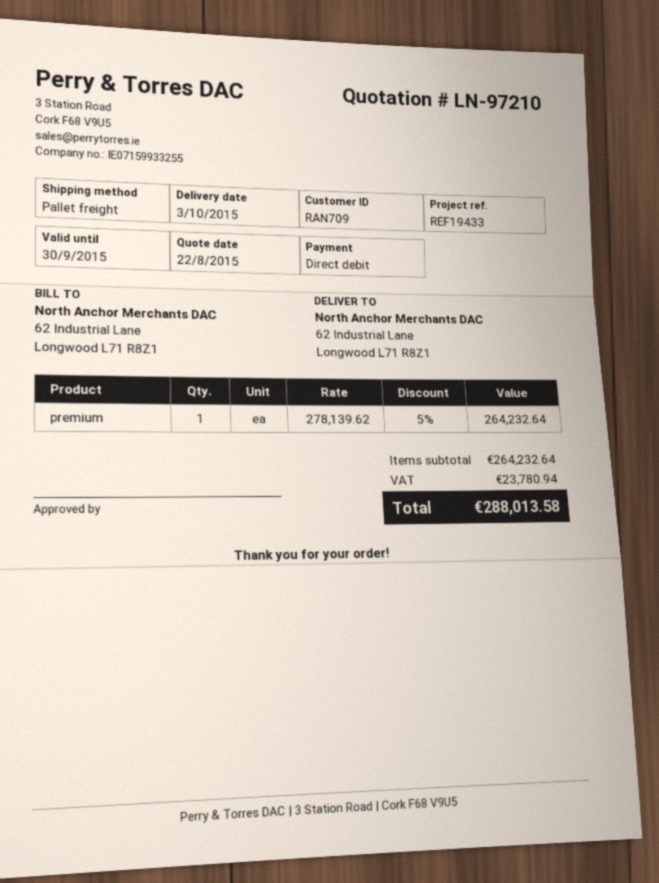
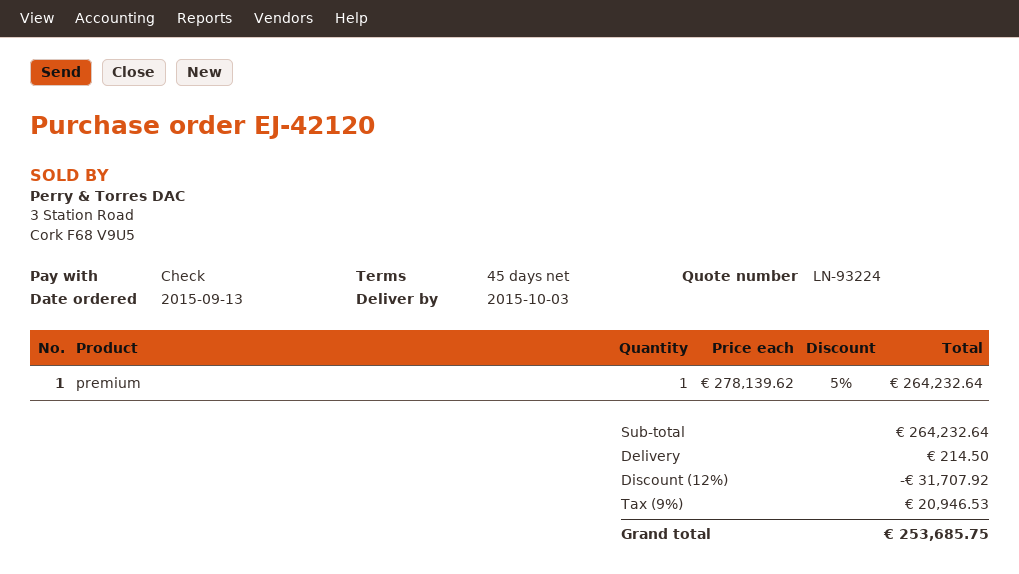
quote number: LN-97210 -> LN-93224
payment method: direct debit -> cheque
discount: none -> 12% = 31707.92
shipping: none -> 214.50
tax: 23780.94 -> 20946.53
total: 288013.58 -> 253685.75

